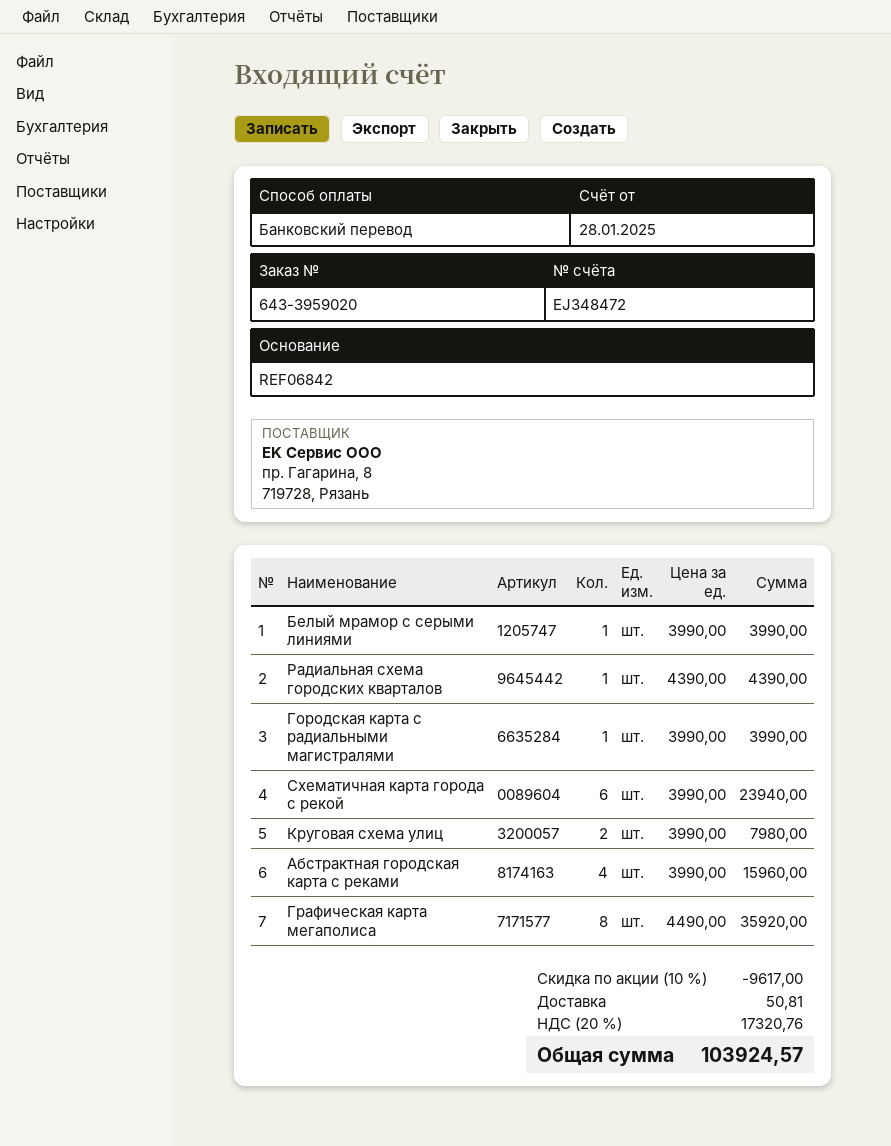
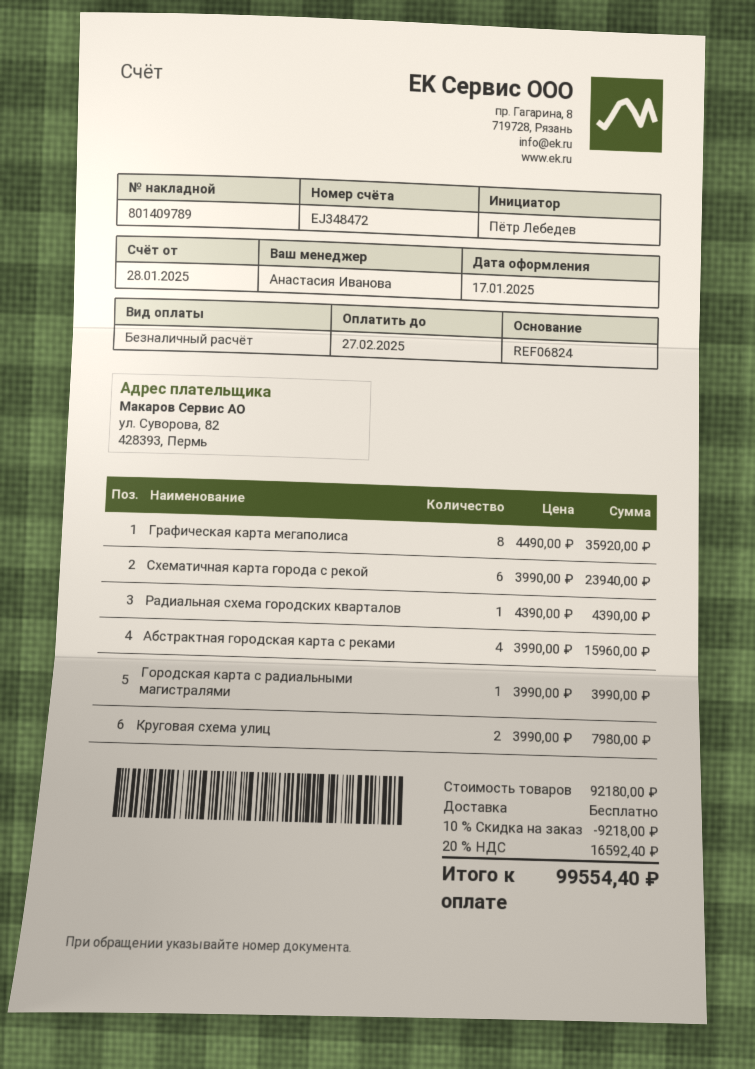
reference: REF06842 -> REF06824
Белый мрамор с серыми линиями: 1 x 3990.00 = 3990.00 -> none
discount: 10% = 9617.00 -> 10% = 9218.00
shipping: 50.81 -> 0.00
tax: 20% = 17320.76 -> 20% = 16592.40
total: 103924.57 -> 99554.40

